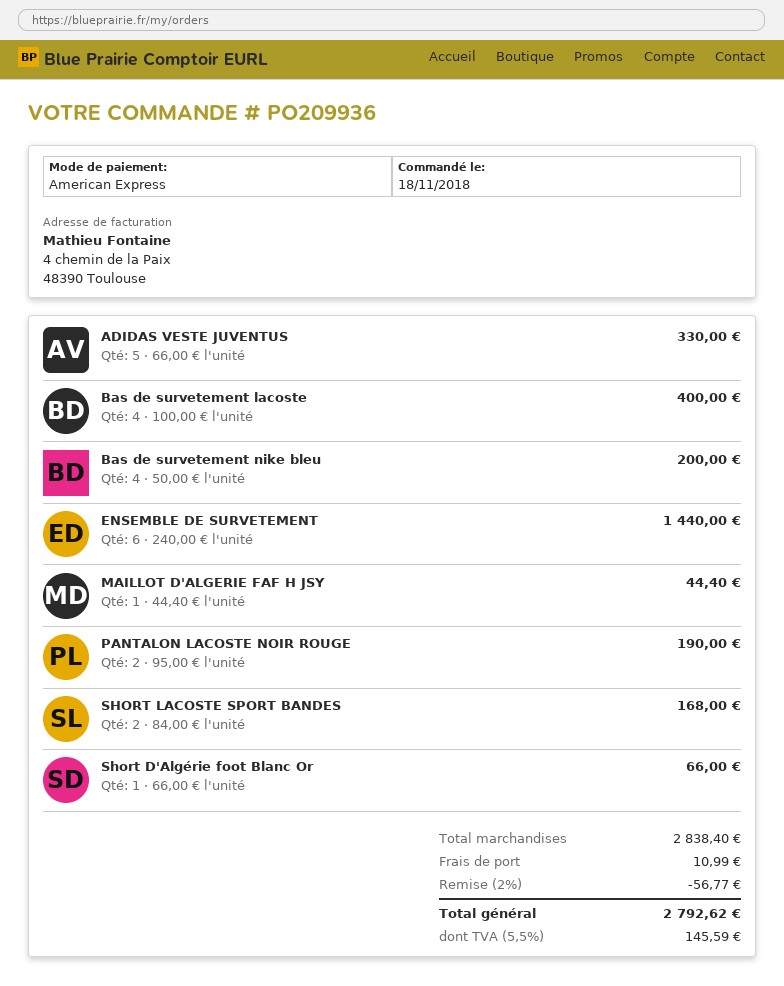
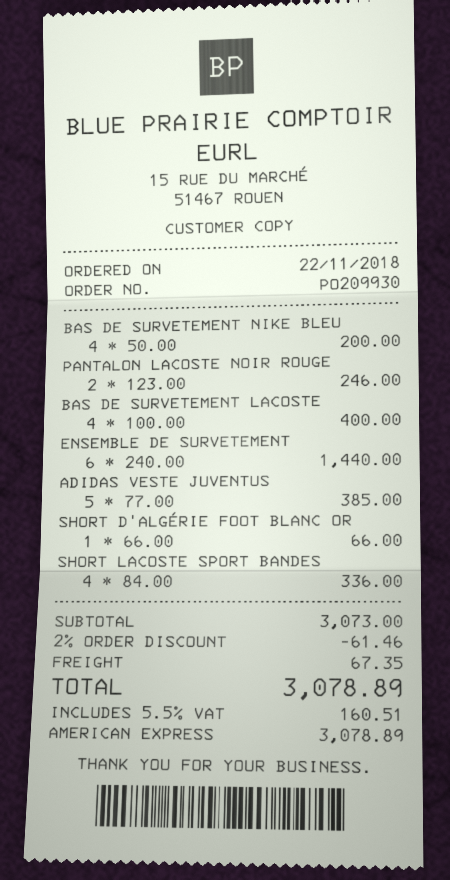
order number: PO209936 -> PO209930
order date: 2018-11-18 -> 2018-11-22
ADIDAS VESTE JUVENTUS: 5 x 66.00 = 330.00 -> 5 x 77.00 = 385.00
MAILLOT D'ALGERIE FAF H JSY: 1 x 44.40 = 44.40 -> none
PANTALON LACOSTE NOIR ROUGE: 2 x 95.00 = 190.00 -> 2 x 123.00 = 246.00
SHORT LACOSTE SPORT BANDES: 2 x 84.00 = 168.00 -> 4 x 84.00 = 336.00
subtotal: 2838.40 -> 3073.00
discount: 2% = 56.77 -> 2% = 61.46
shipping: 10.99 -> 67.35
tax: 5.5% = 145.59 -> 5.5% = 160.51
total: 2792.62 -> 3078.89

